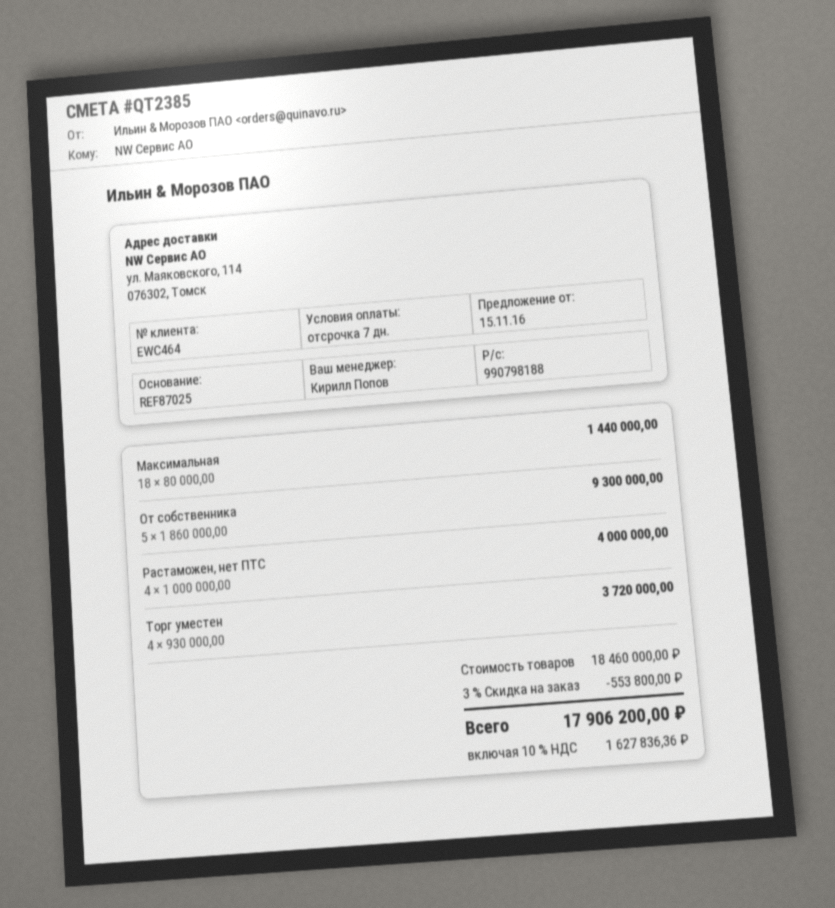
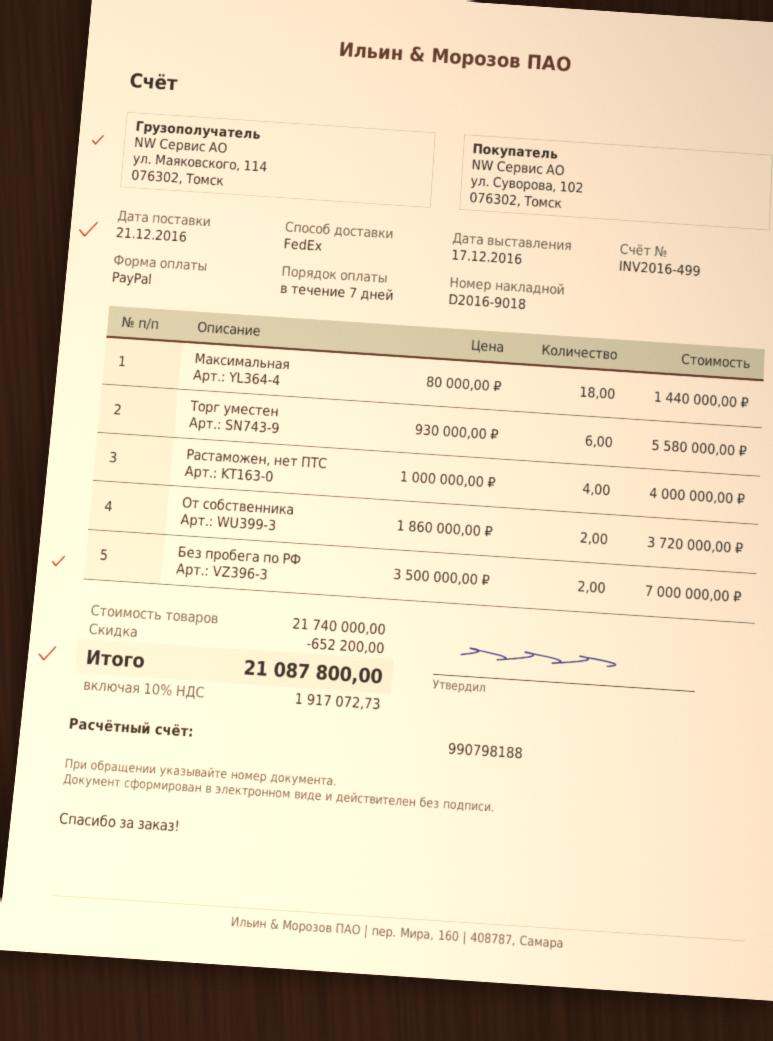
От собственника: 5 x 1860000.00 = 9300000.00 -> 2 x 1860000.00 = 3720000.00
Торг уместен: 4 x 930000.00 = 3720000.00 -> 6 x 930000.00 = 5580000.00
Без пробега по РФ: none -> 2 x 3500000.00 = 7000000.00
subtotal: 18460000.00 -> 21740000.00
discount: 553800.00 -> 652200.00
tax: 10% = 1627836.36 -> 10% = 1917072.73
total: 17906200.00 -> 21087800.00

